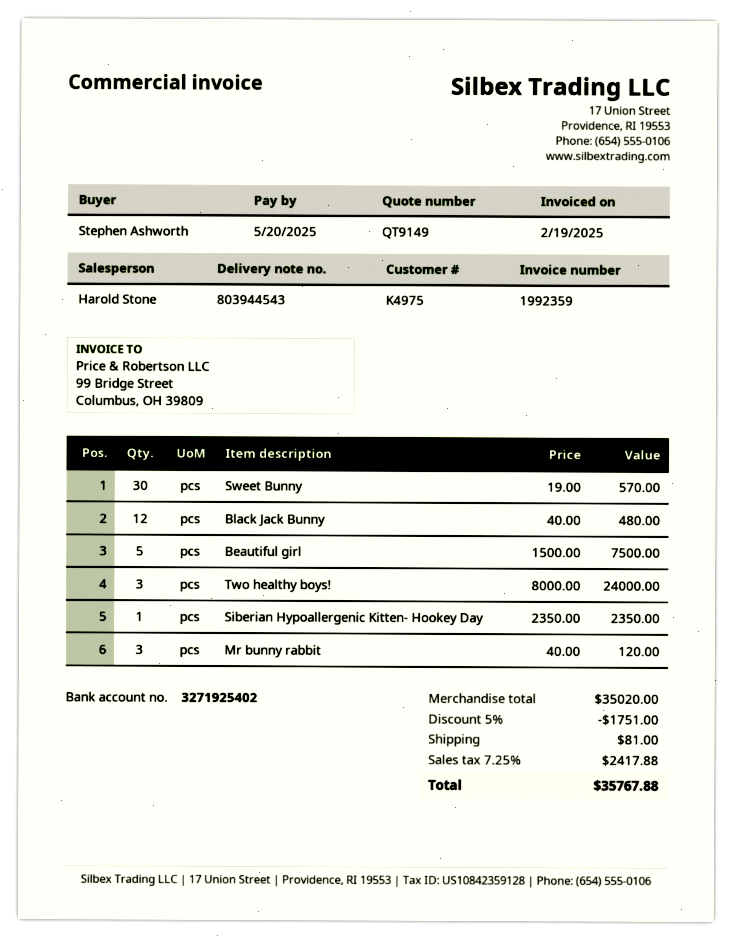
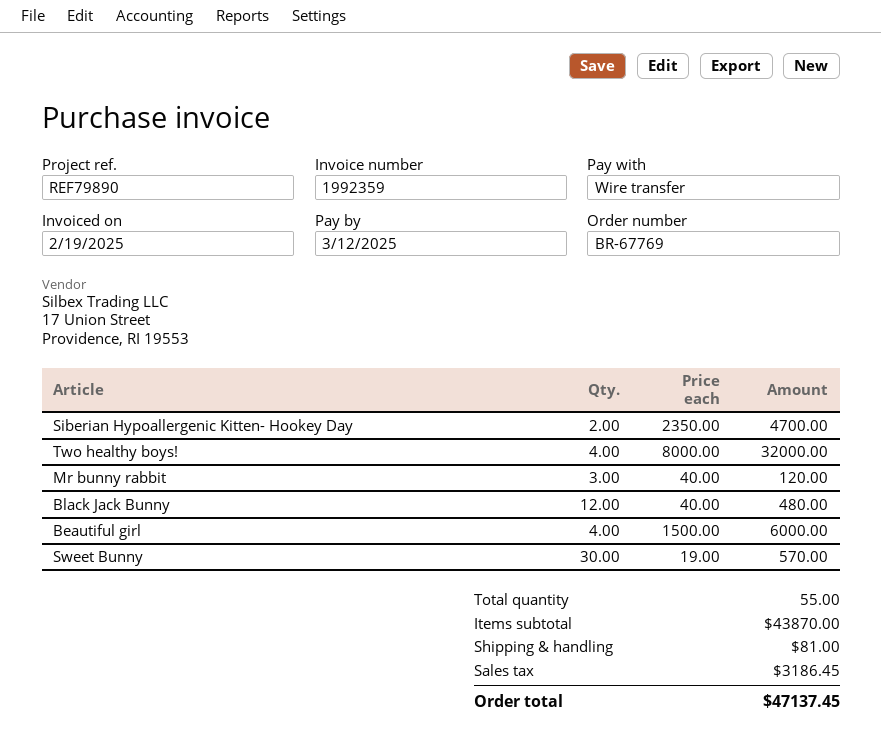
due date: 2025-05-20 -> 2025-03-12
Beautiful girl: 5 x 1500.00 = 7500.00 -> 4 x 1500.00 = 6000.00
Two healthy boys!: 3 x 8000.00 = 24000.00 -> 4 x 8000.00 = 32000.00
Siberian Hypoallergenic Kitten- Hookey Day: 1 x 2350.00 = 2350.00 -> 2 x 2350.00 = 4700.00
subtotal: 35020.00 -> 43870.00
discount: 5% = 1751.00 -> none
tax: 2417.88 -> 3186.45
total: 35767.88 -> 47137.45

